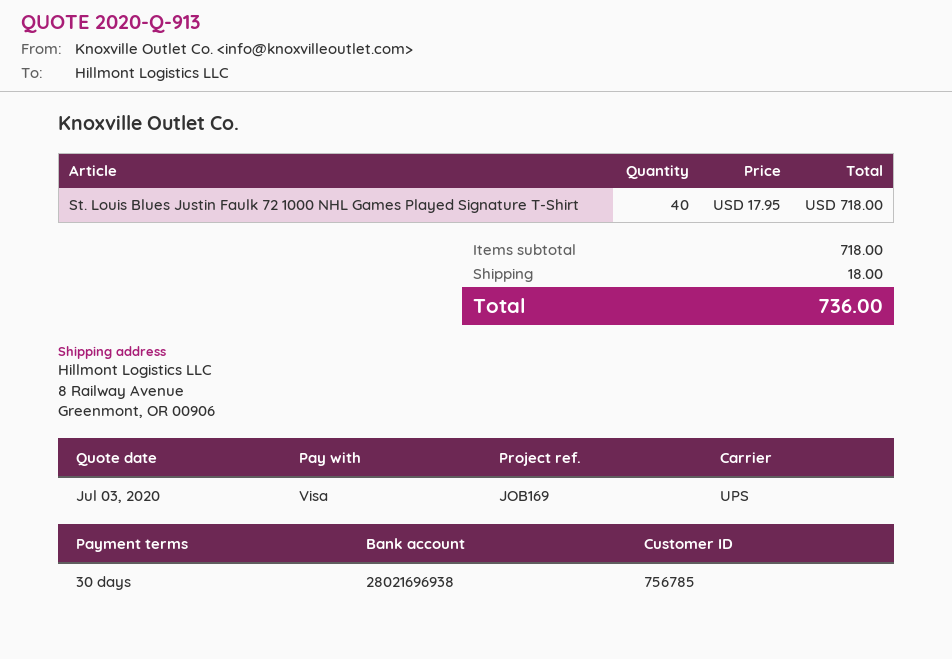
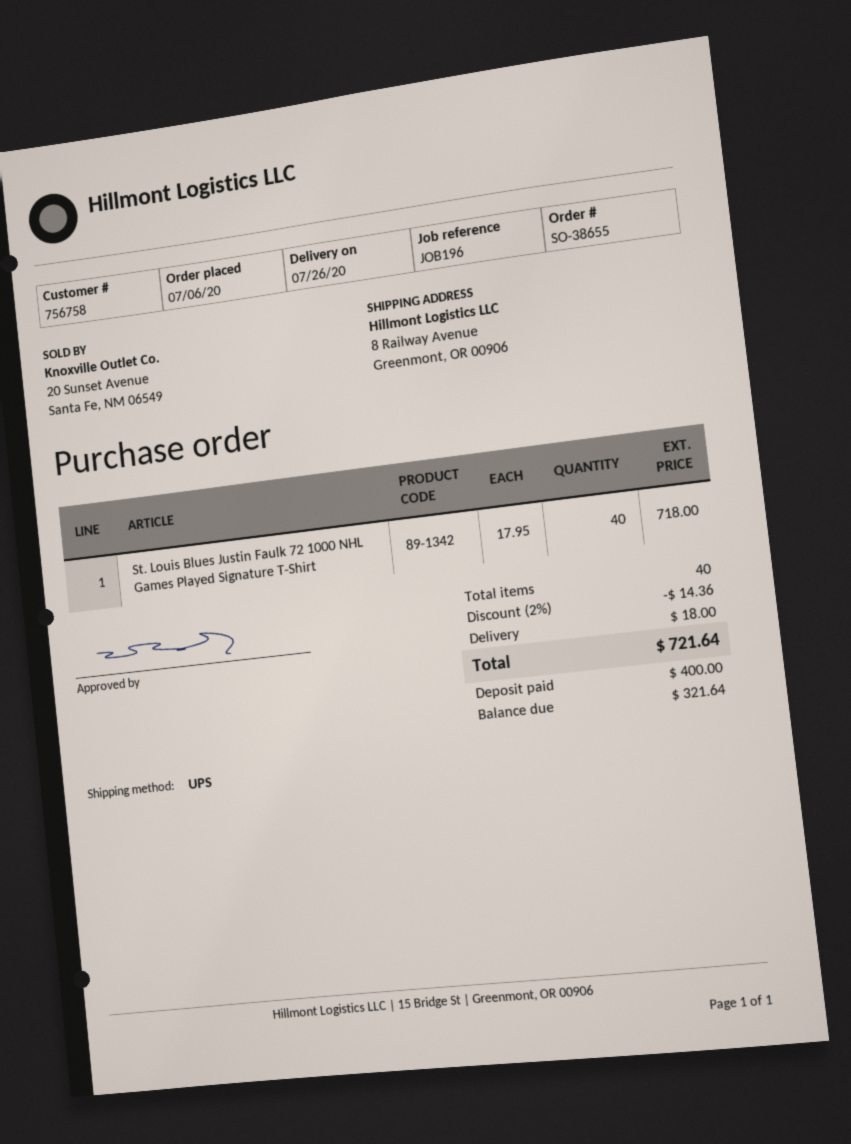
customer number: 756785 -> 756758
reference: JOB169 -> JOB196
discount: none -> 2% = 14.36
total: 736.00 -> 721.64

